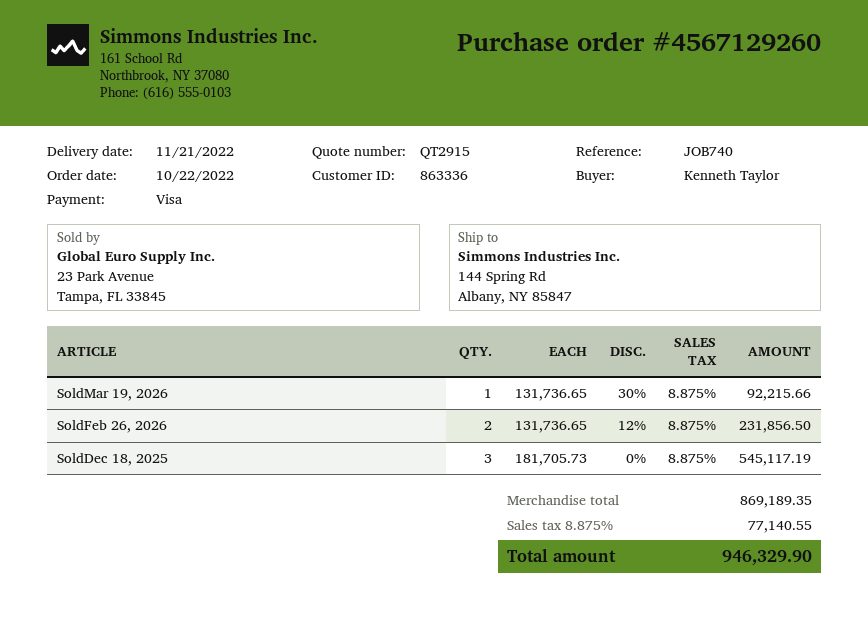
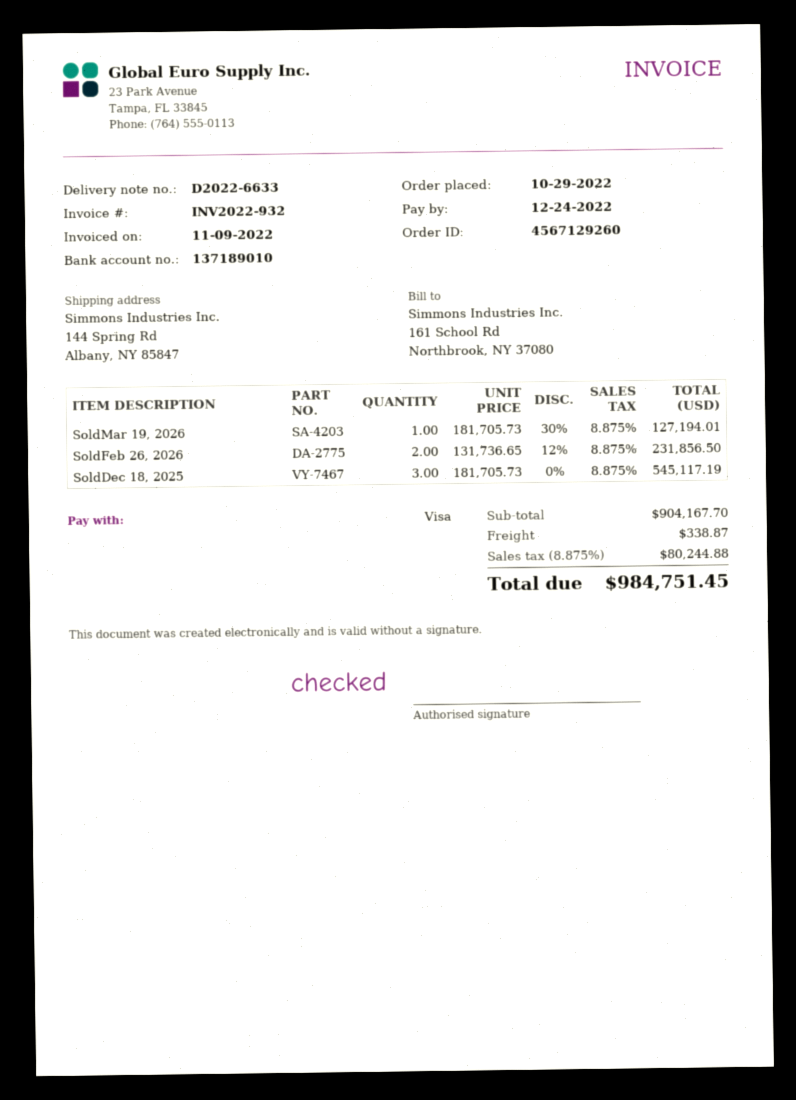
order date: 2022-10-22 -> 2022-10-29
SoldMar 19, 2026: 1 x 131736.65 - 30% = 92215.66 -> 1 x 181705.73 - 30% = 127194.01
subtotal: 869189.35 -> 904167.70
shipping: none -> 338.87
tax: 8.875% = 77140.55 -> 8.875% = 80244.88
total: 946329.90 -> 984751.45

